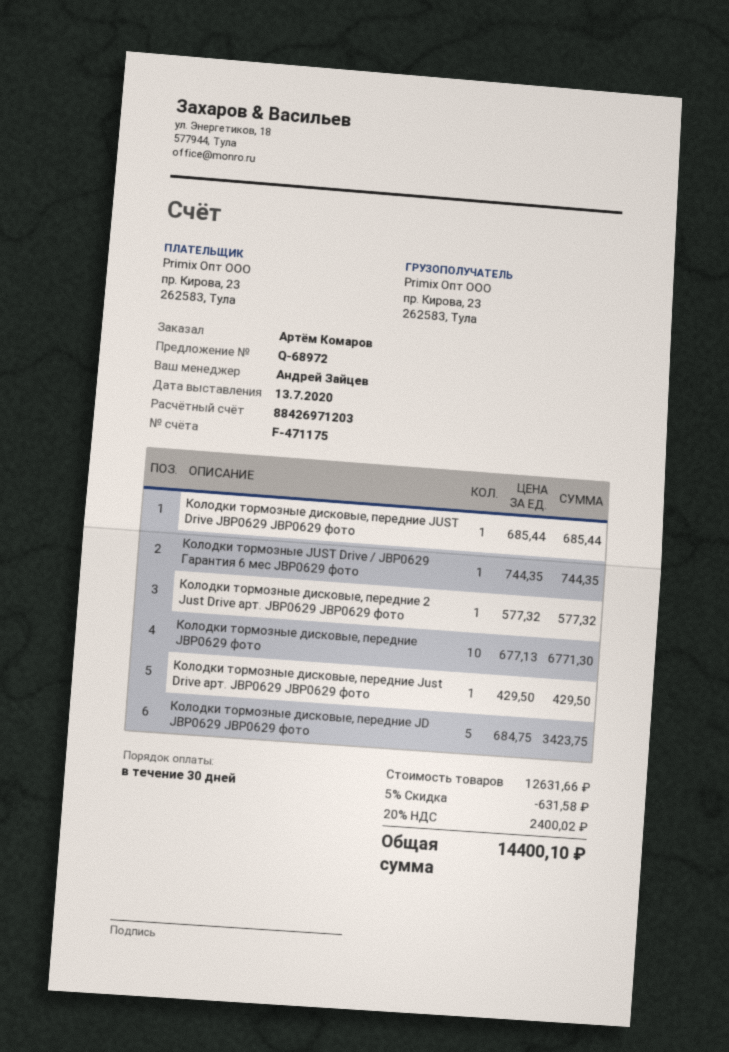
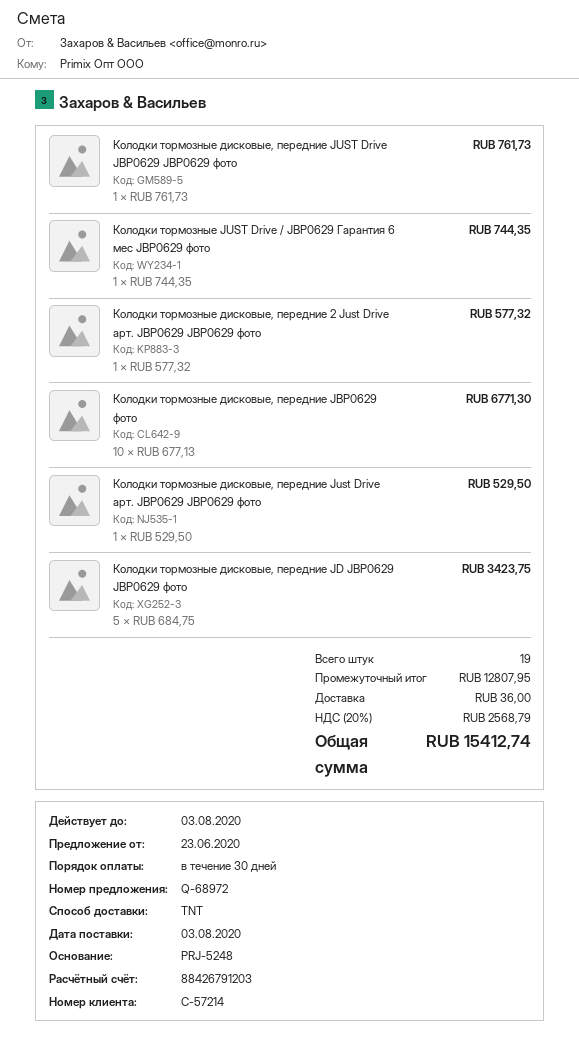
bank account: 88426971203 -> 88426791203
Колодки тормозные дисковые, передние JUST Drive JBP0629 JBP0629 фото: 1 x 685.44 = 685.44 -> 1 x 761.73 = 761.73
Колодки тормозные дисковые, передние Just Drive арт. JBP0629 JBP0629 фото: 1 x 429.50 = 429.50 -> 1 x 529.50 = 529.50
subtotal: 12631.66 -> 12807.95
discount: 5% = 631.58 -> none
shipping: none -> 36.00
tax: 20% = 2400.02 -> 20% = 2568.79
total: 14400.10 -> 15412.74

